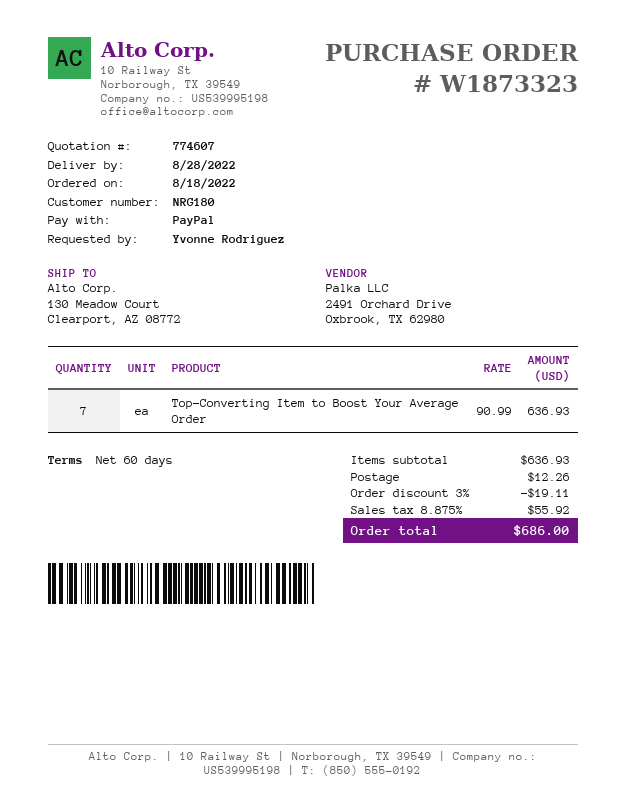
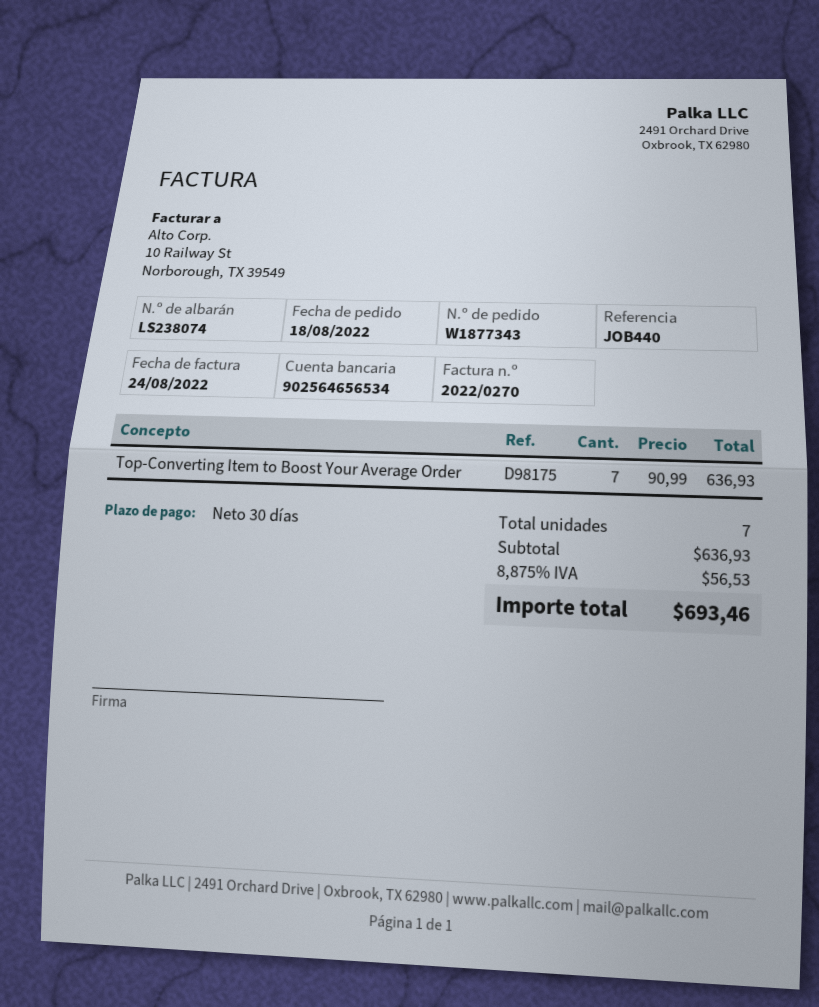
order number: W1873323 -> W1877343
payment terms: 60 days -> 30 days
discount: 3% = 19.11 -> none
shipping: 12.26 -> none
tax: 8.875% = 55.92 -> 8.875% = 56.53
total: 686.00 -> 693.46

